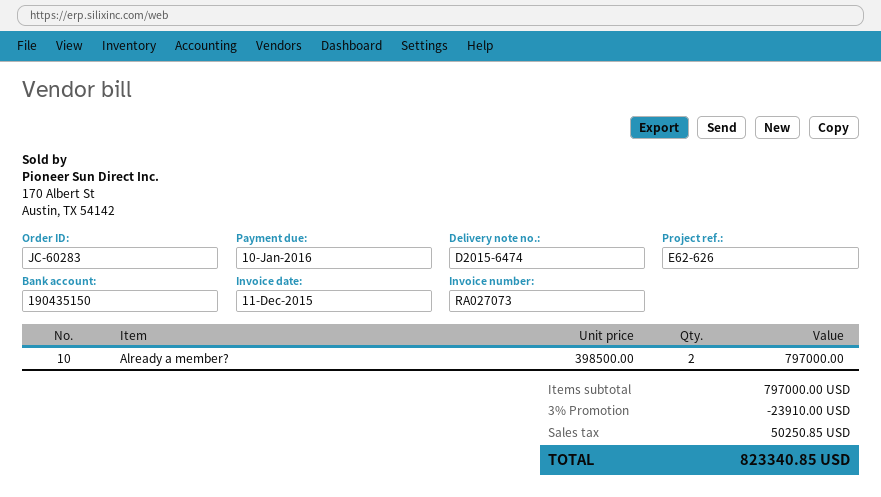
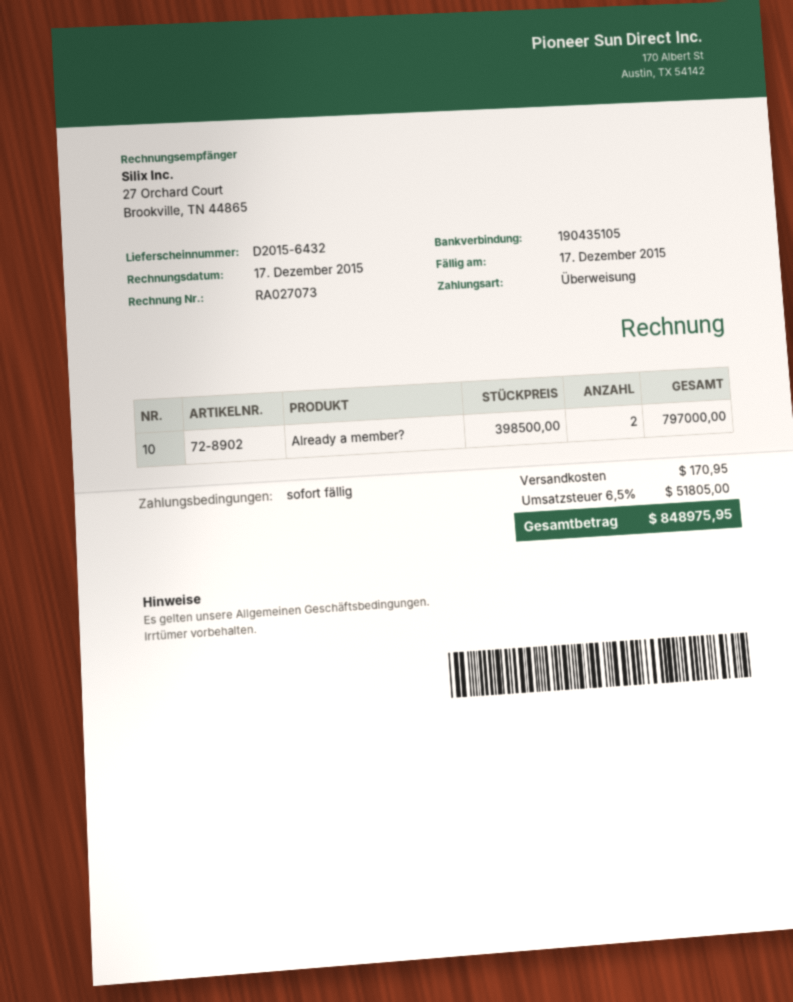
delivery note number: D2015-6474 -> D2015-6432
invoice date: 2015-12-11 -> 2015-12-17
due date: 2016-01-10 -> 2015-12-17
bank account: 190435150 -> 190435105
discount: 3% = 23910.00 -> none
shipping: none -> 170.95
tax: 50250.85 -> 51805.00
total: 823340.85 -> 848975.95

